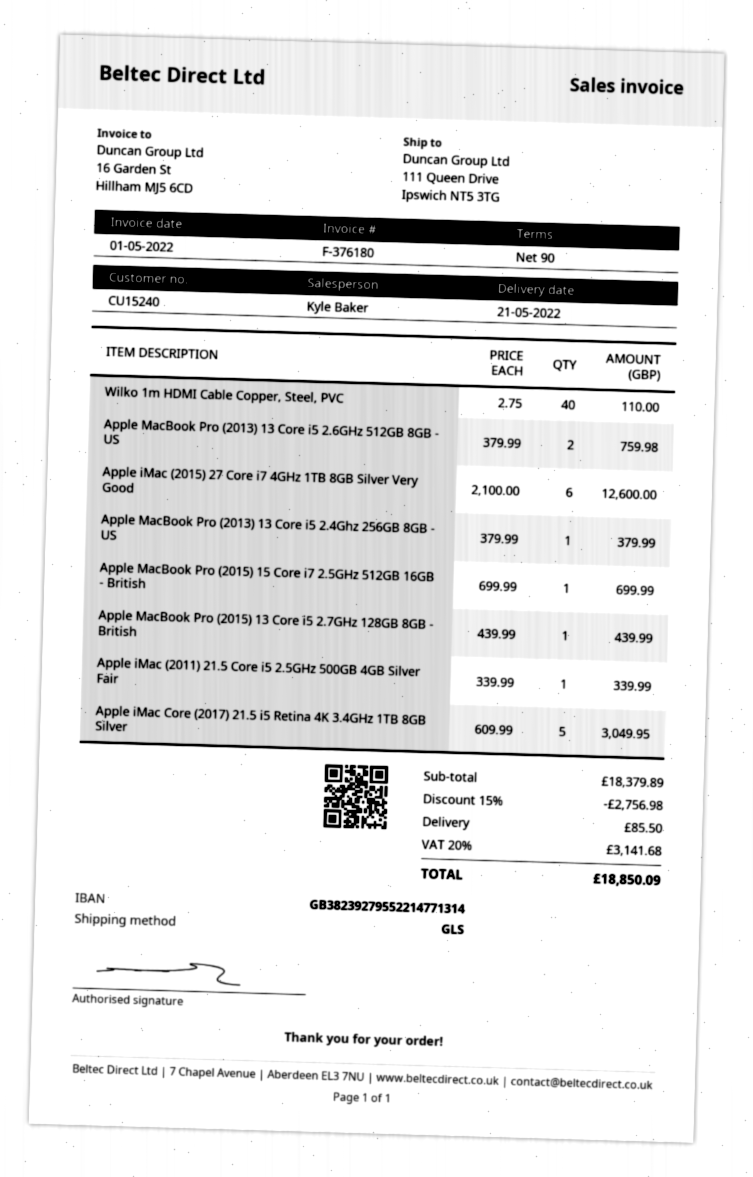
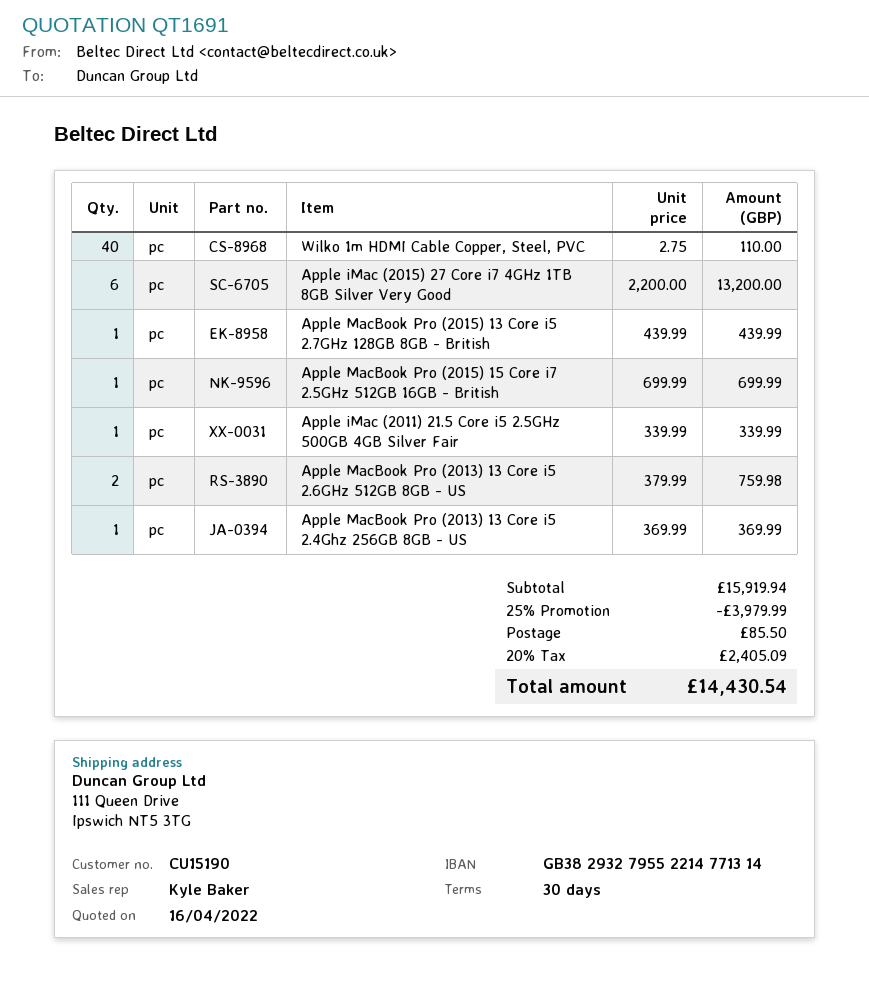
payment terms: 90 days -> 30 days
customer number: CU15240 -> CU15190
bank account: GB38239279552214771314 -> GB38293279552214771314
Apple iMac (2015) 27 Core i7 4GHz 1TB 8GB Silver Very Good: 6 x 2100.00 = 12600.00 -> 6 x 2200.00 = 13200.00
Apple MacBook Pro (2013) 13 Core i5 2.4Ghz 256GB 8GB - US: 1 x 379.99 = 379.99 -> 1 x 369.99 = 369.99
Apple iMac Core (2017) 21.5 i5 Retina 4K 3.4GHz 1TB 8GB Silver: 5 x 609.99 = 3049.95 -> none
subtotal: 18379.89 -> 15919.94
discount: 15% = 2756.98 -> 25% = 3979.99
tax: 20% = 3141.68 -> 20% = 2405.09
total: 18850.09 -> 14430.54

